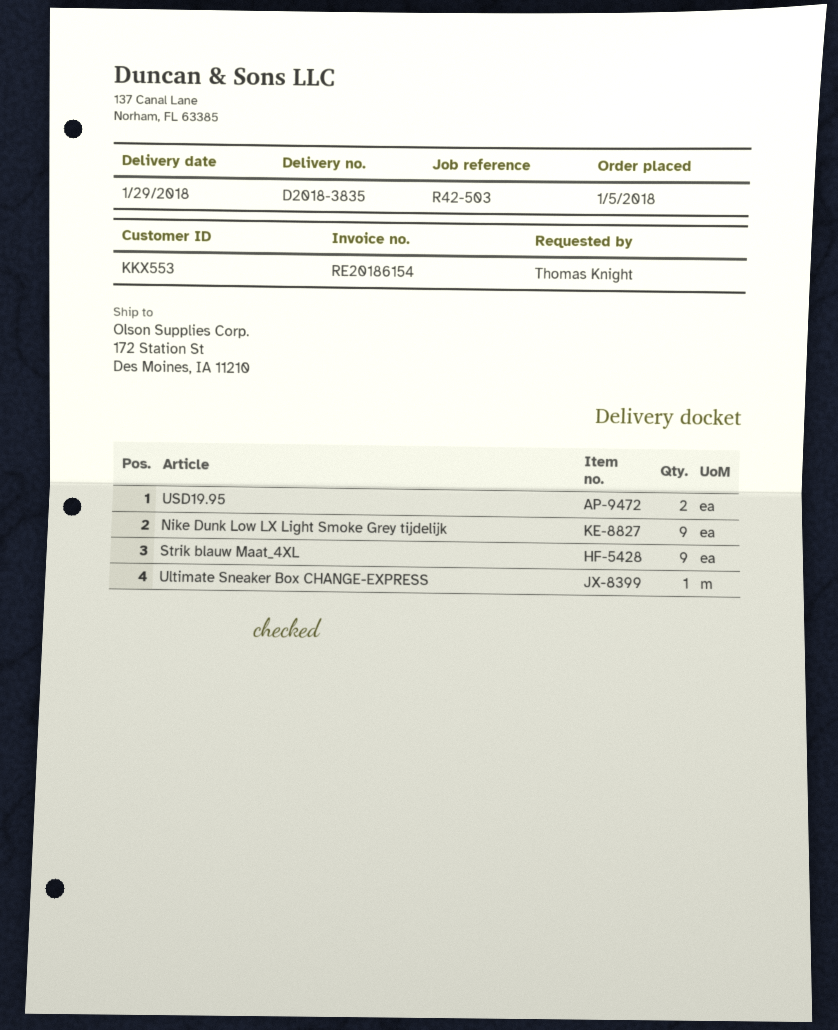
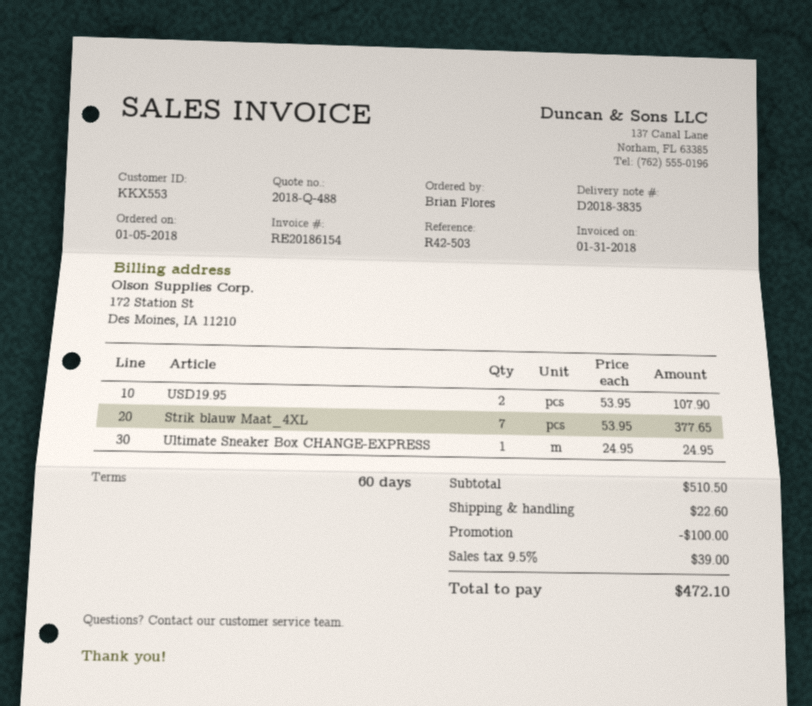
ordered by: Thomas Knight -> Brian Flores
Nike Dunk Low LX Light Smoke Grey tijdelijk: 9 -> none
Strik blauw Maat_4XL: 9 -> 7

